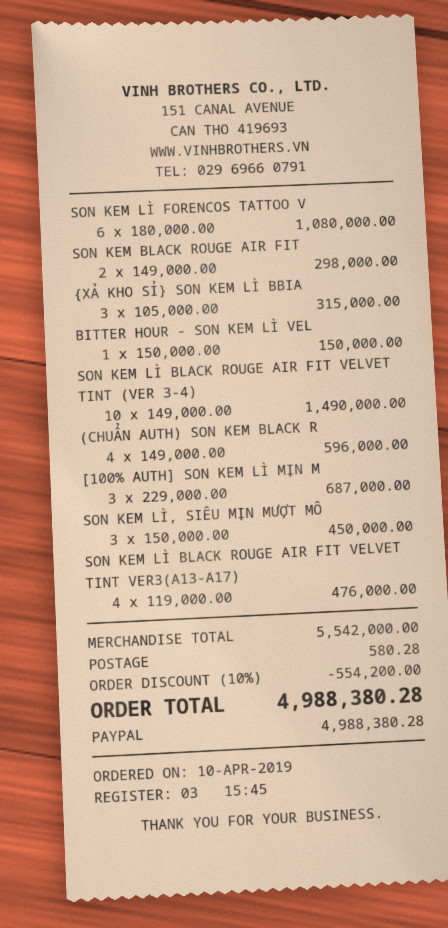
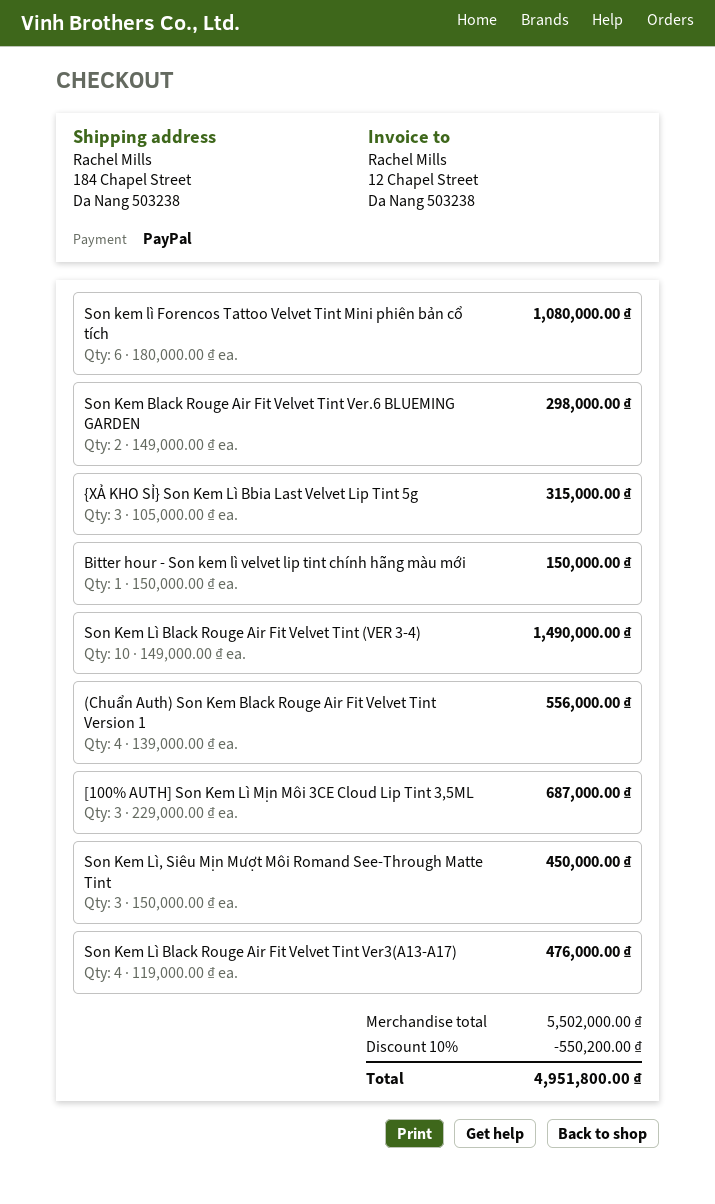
(CHUẨN AUTH) SON KEM BLACK R: 4 x 149000.00 = 596000.00 -> 4 x 139000.00 = 556000.00
subtotal: 5542000.00 -> 5502000.00
discount: 10% = 554200.00 -> 10% = 550200.00
shipping: 580.28 -> none
total: 4988380.28 -> 4951800.00

